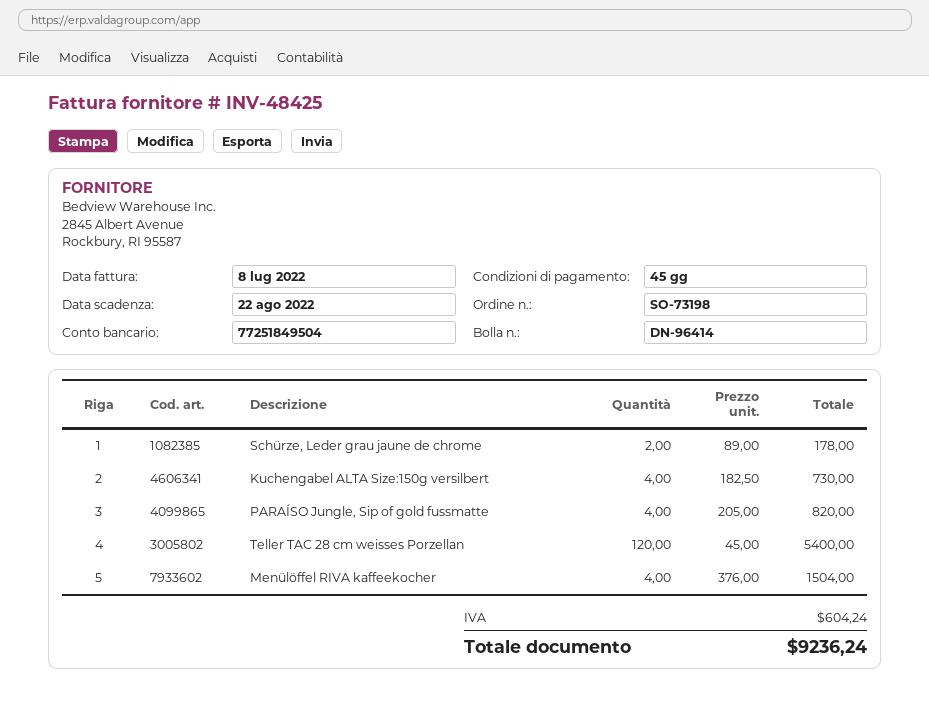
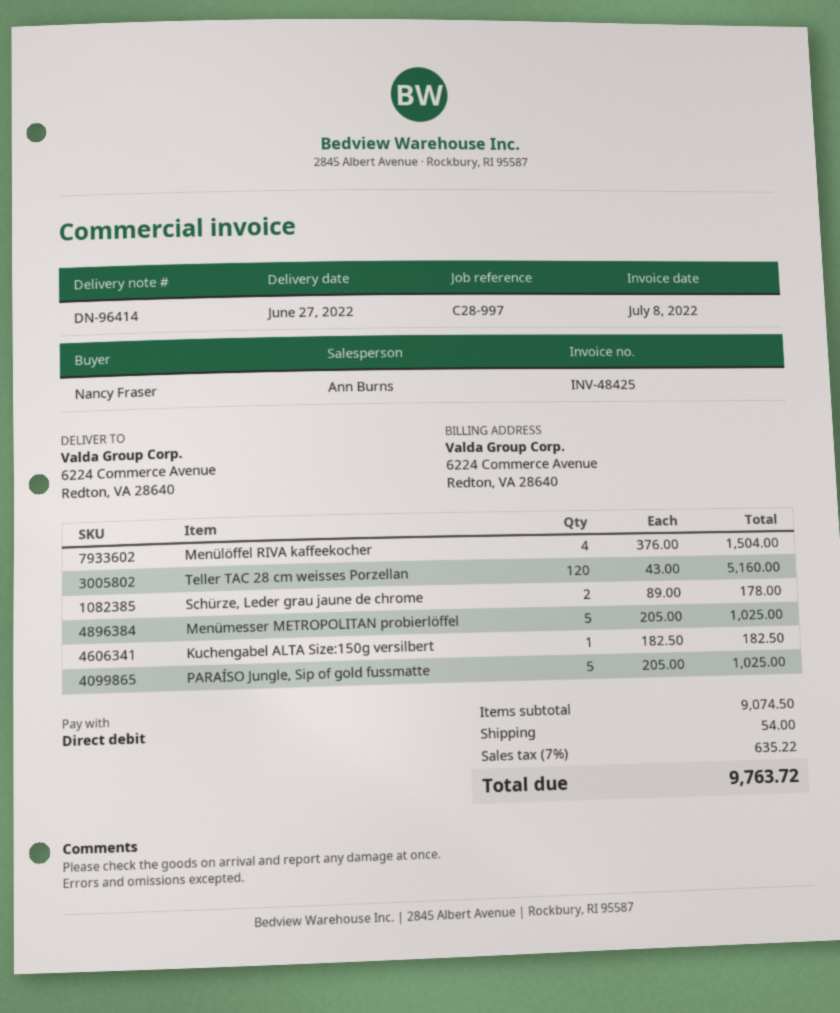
Kuchengabel ALTA Size:150g versilbert: 4 x 182.50 = 730.00 -> 1 x 182.50 = 182.50
PARAÍSO Jungle, Sip of gold fussmatte: 4 x 205.00 = 820.00 -> 5 x 205.00 = 1025.00
Teller TAC 28 cm weisses Porzellan: 120 x 45.00 = 5400.00 -> 120 x 43.00 = 5160.00
Menümesser METROPOLITAN probierlöffel: none -> 5 x 205.00 = 1025.00
shipping: none -> 54.00
tax: 604.24 -> 635.22
total: 9236.24 -> 9763.72

